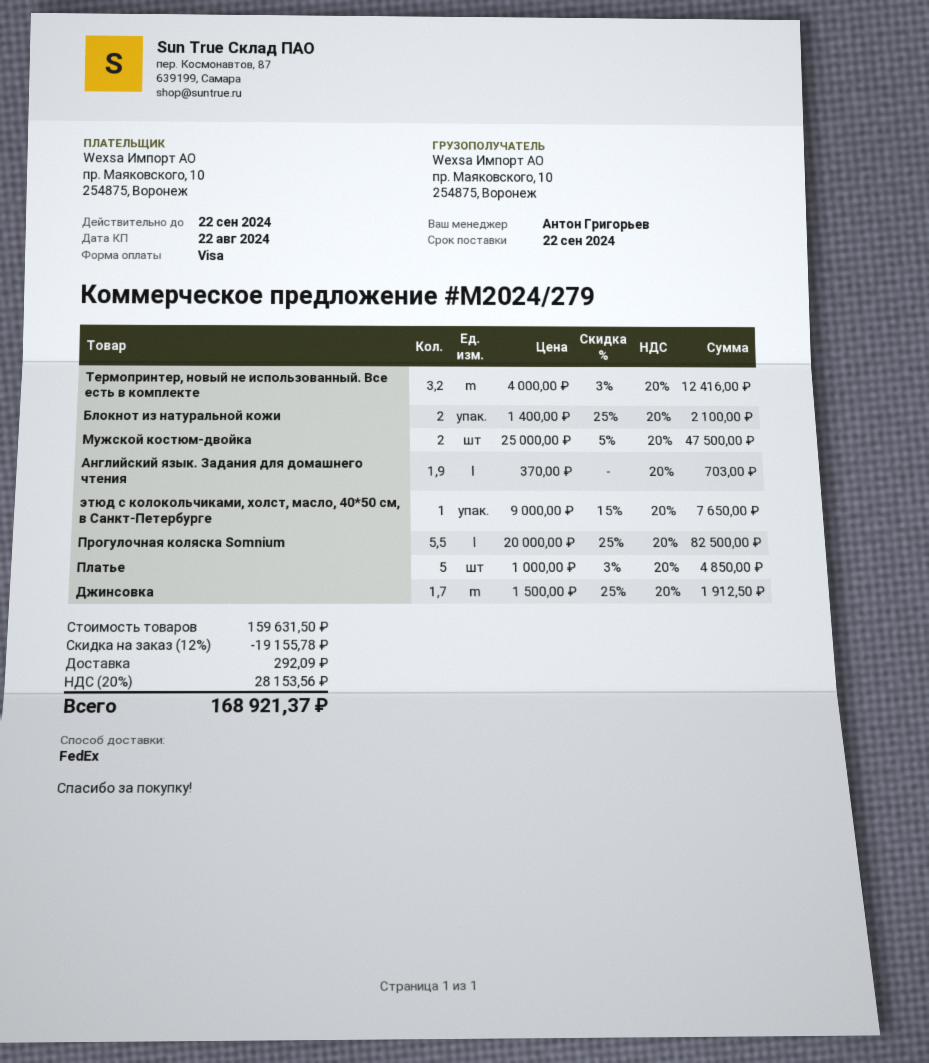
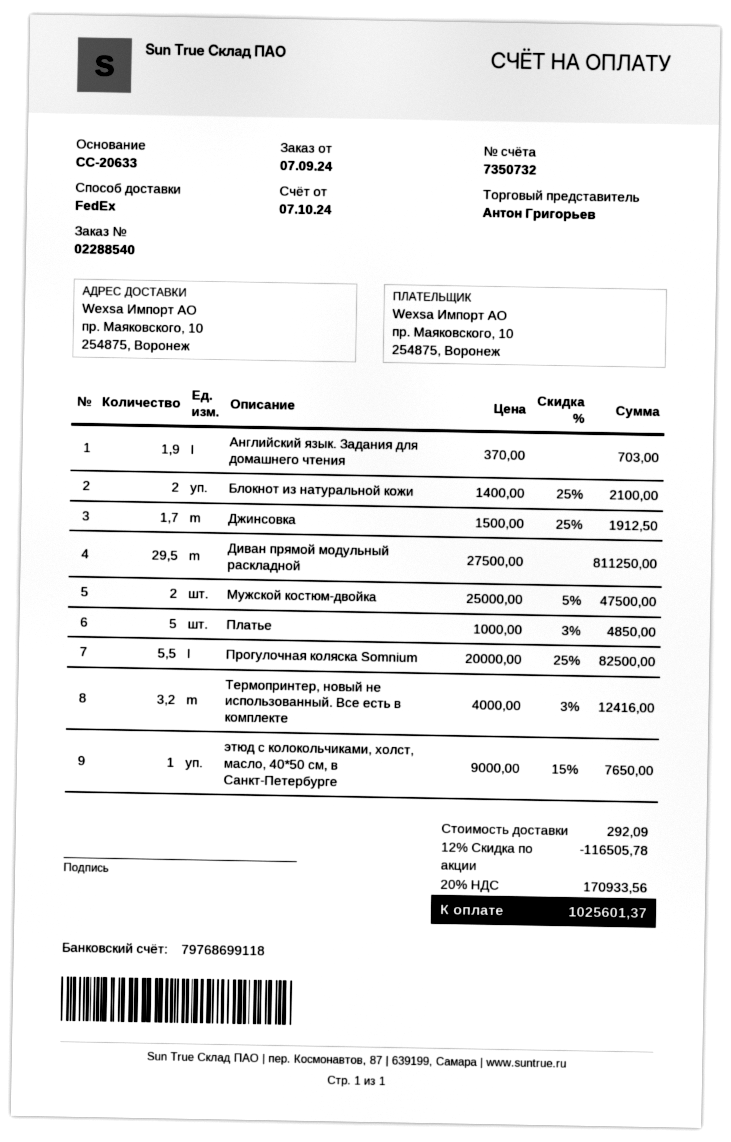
Диван прямой модульный раскладной: none -> 29.5 x 27500.00 = 811250.00
discount: 12% = 19155.78 -> 12% = 116505.78
tax: 20% = 28153.56 -> 20% = 170933.56
total: 168921.37 -> 1025601.37

